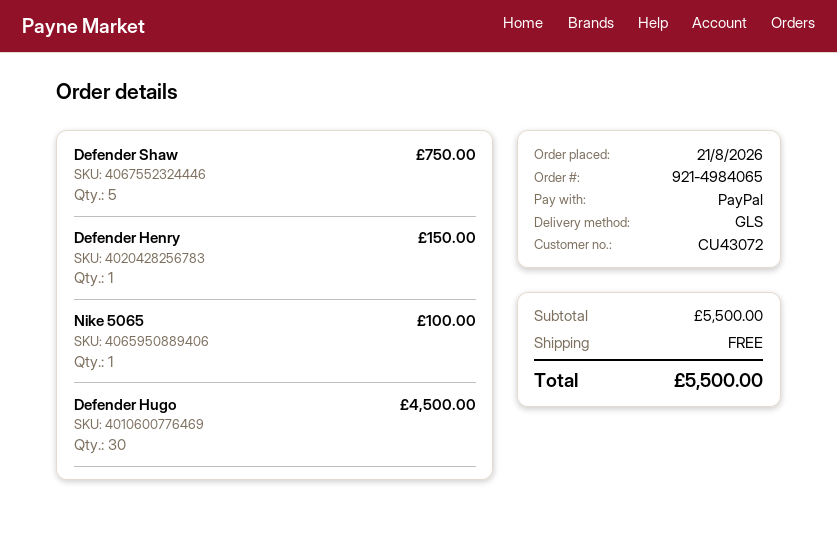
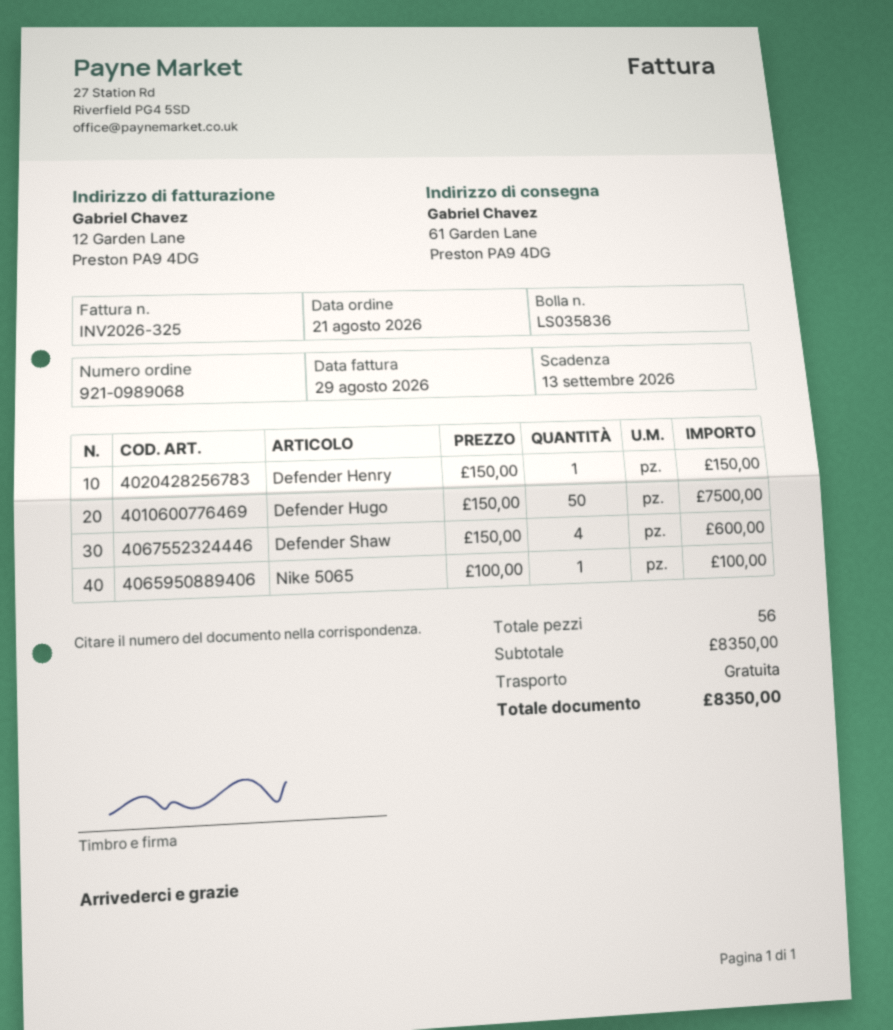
order number: 921-4984065 -> 921-0989068
Defender Shaw: 5 for 750.00 -> 4 for 600.00
Defender Hugo: 30 for 4500.00 -> 50 for 7500.00
subtotal: 5500.00 -> 8350.00
total: 5500.00 -> 8350.00

